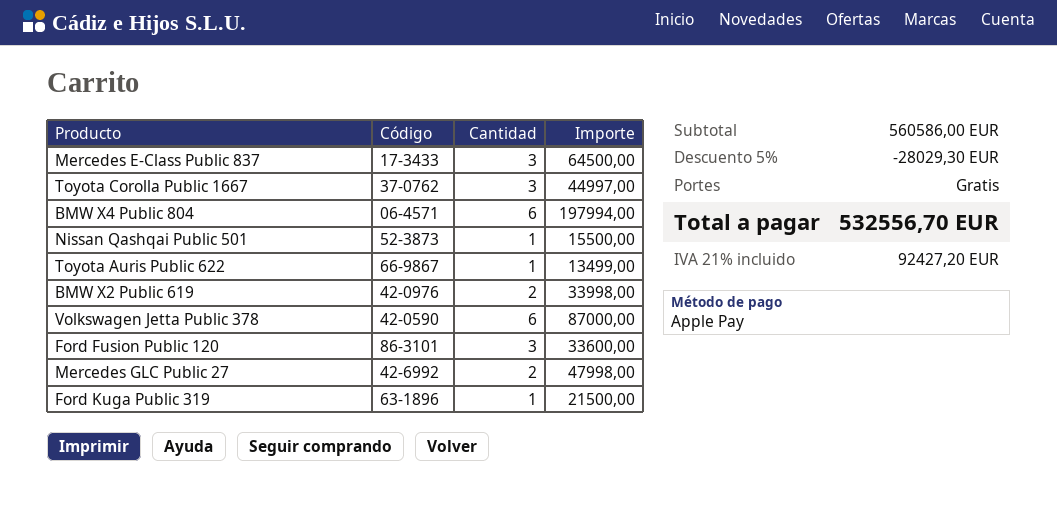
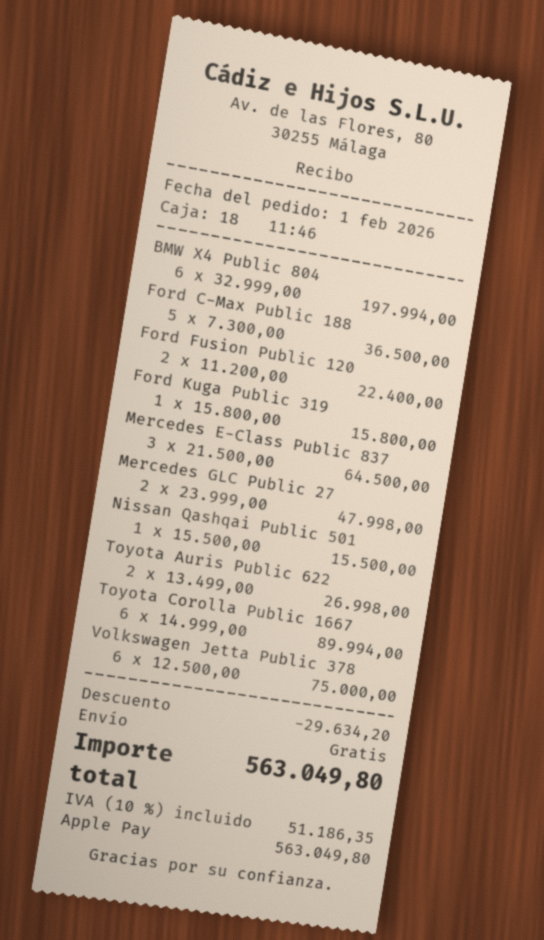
Toyota Corolla Public 1667: 3 for 44997.00 -> 6 for 89994.00
Toyota Auris Public 622: 1 for 13499.00 -> 2 for 26998.00
BMW X2 Public 619: 2 for 33998.00 -> none
Volkswagen Jetta Public 378: 6 for 87000.00 -> 6 for 75000.00
Ford Fusion Public 120: 3 for 33600.00 -> 2 for 22400.00
Ford Kuga Public 319: 1 for 21500.00 -> 1 for 15800.00
Ford C-Max Public 188: none -> 5 for 36500.00
discount: 28029.30 -> 29634.20
tax: 21% = 92427.20 -> 10% = 51186.35
total: 532556.70 -> 563049.80

